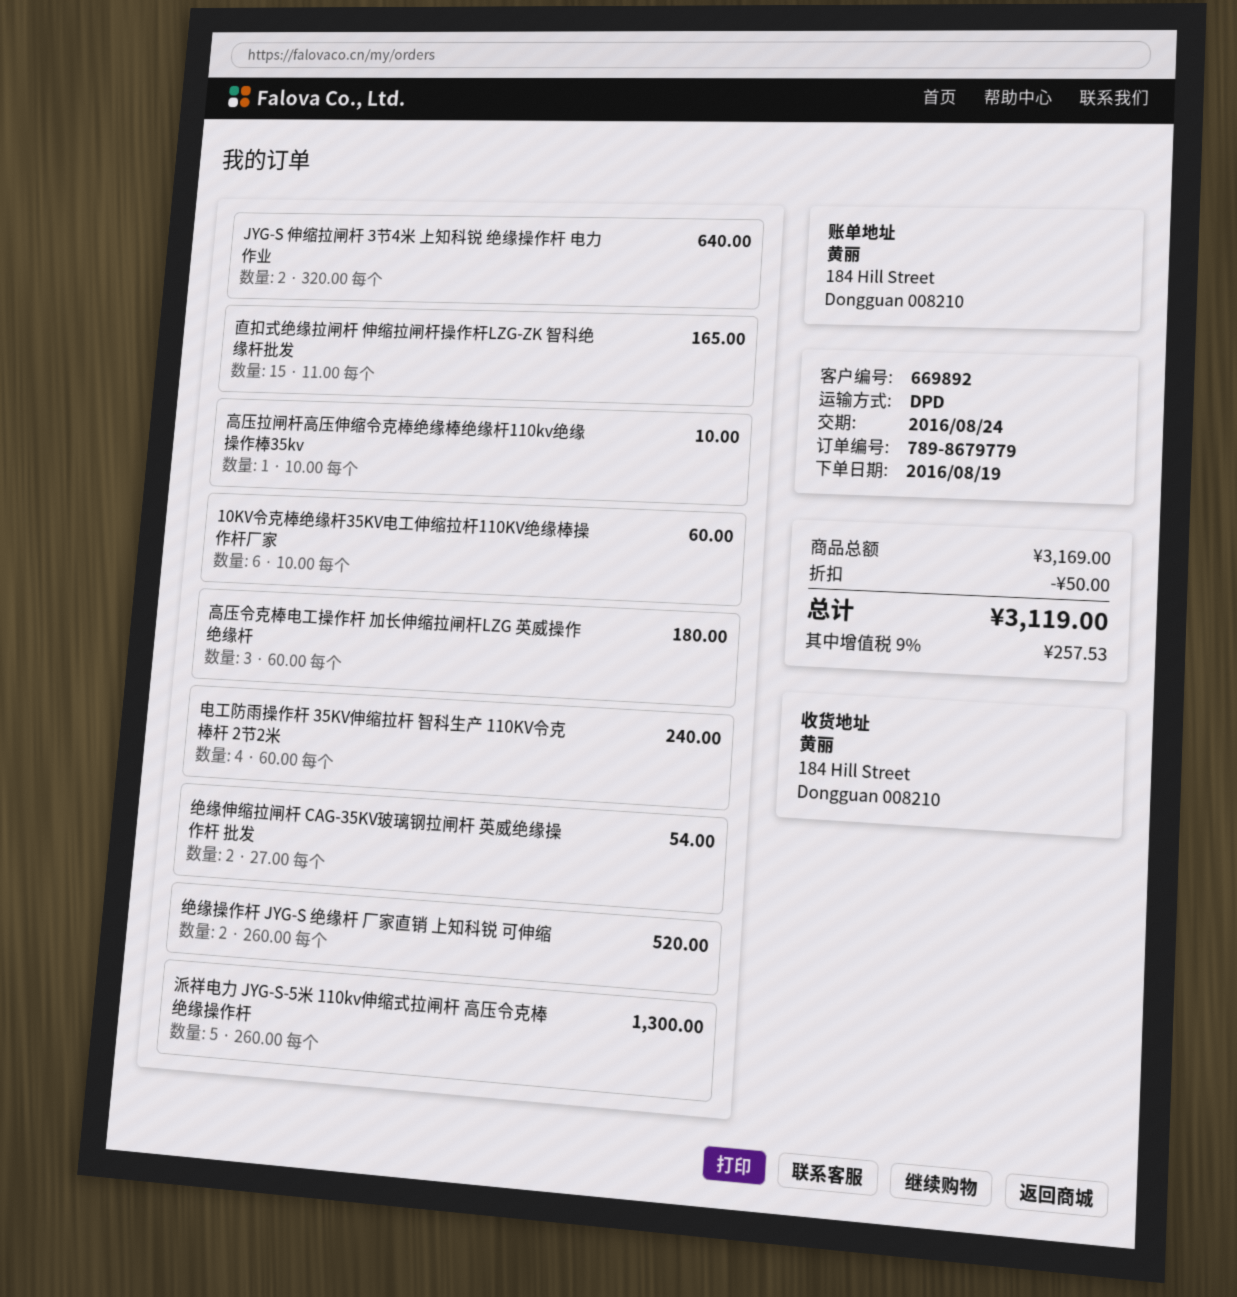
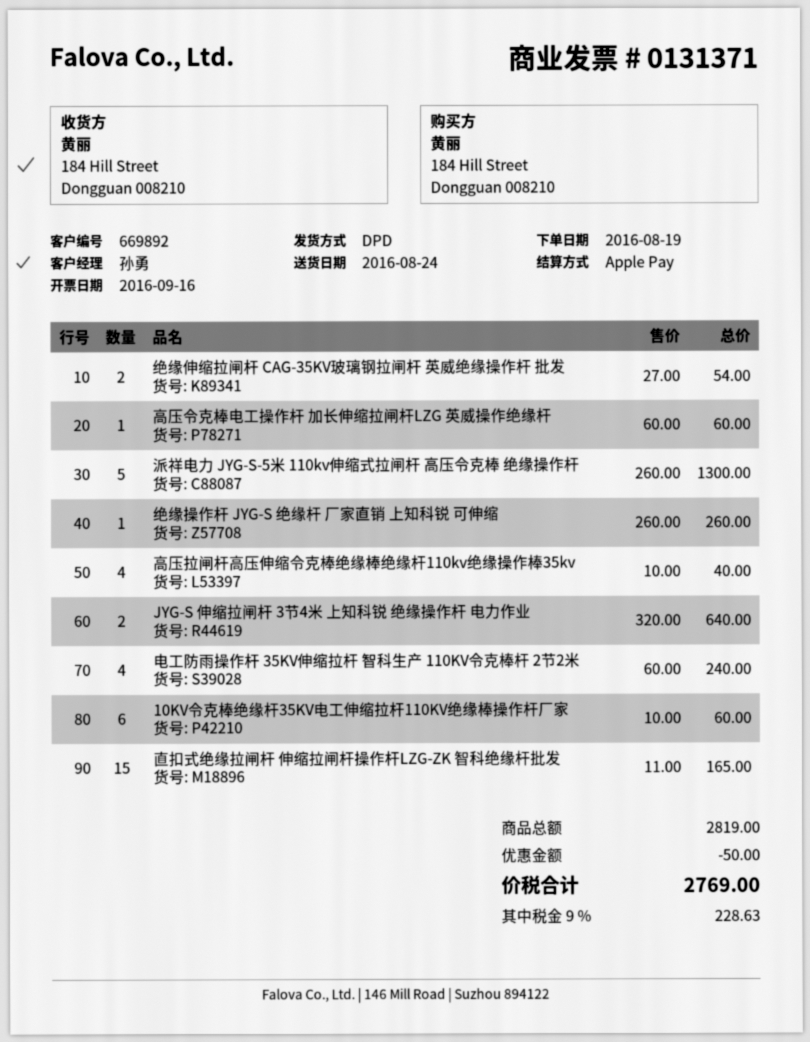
高压拉闸杆高压伸缩令克棒绝缘棒绝缘杆110kv绝缘操作棒35kv: 1 x 10.00 = 10.00 -> 4 x 10.00 = 40.00
高压令克棒电工操作杆 加长伸缩拉闸杆LZG 英威操作绝缘杆: 3 x 60.00 = 180.00 -> 1 x 60.00 = 60.00
绝缘操作杆 JYG-S 绝缘杆 厂家直销 上知科锐 可伸缩: 2 x 260.00 = 520.00 -> 1 x 260.00 = 260.00
subtotal: 3169.00 -> 2819.00
tax: 9% = 257.53 -> 9% = 228.63
total: 3119.00 -> 2769.00

